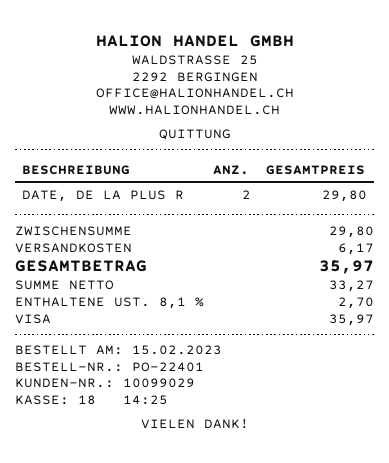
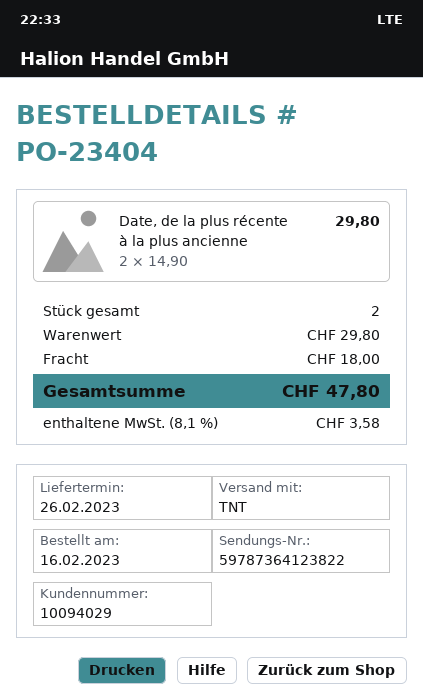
order number: PO-22401 -> PO-23404
order date: 2023-02-15 -> 2023-02-16
customer number: 10099029 -> 10094029
shipping: 6.17 -> 18.00
tax: 8.1% = 2.70 -> 8.1% = 3.58
total: 35.97 -> 47.80

